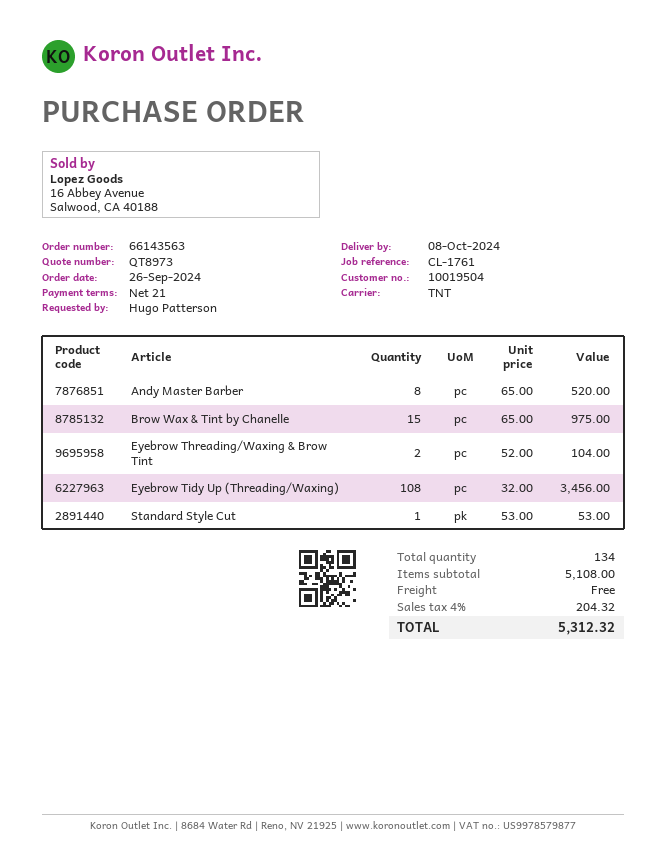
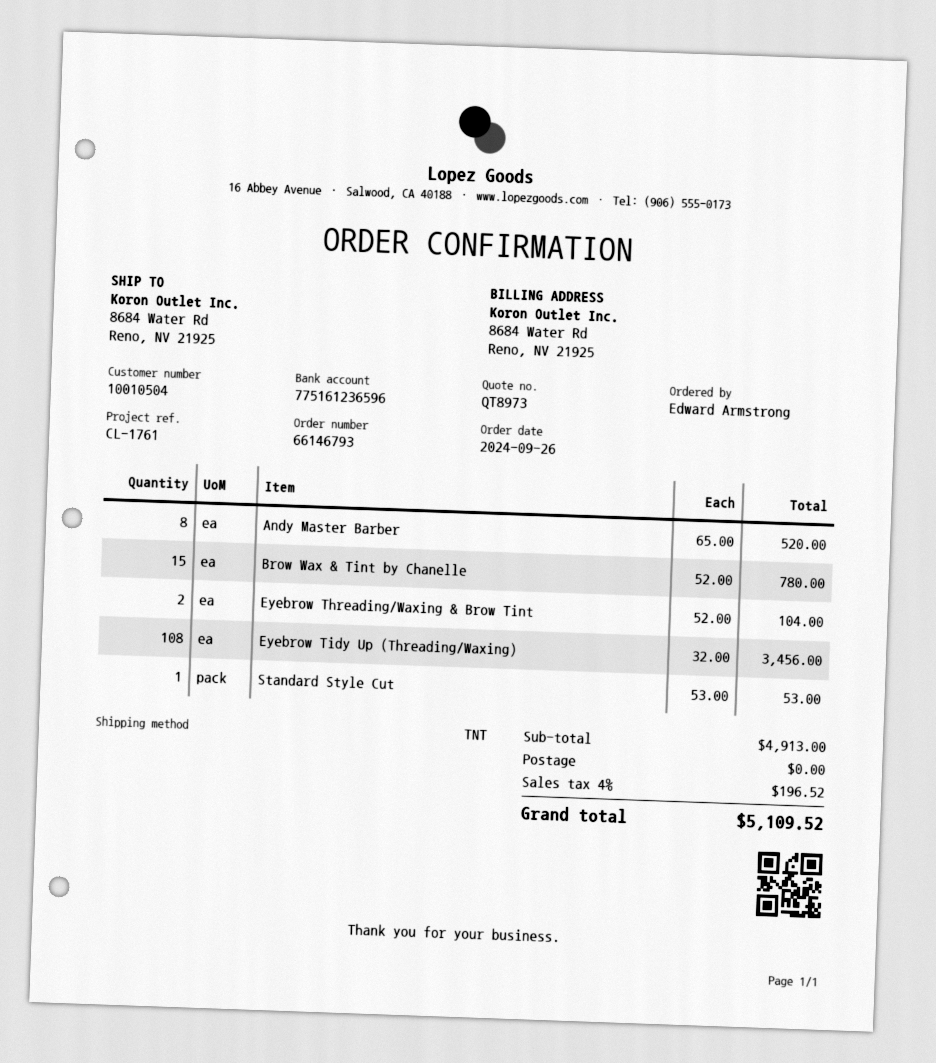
order number: 66143563 -> 66146793
customer number: 10019504 -> 10010504
ordered by: Hugo Patterson -> Edward Armstrong
Brow Wax & Tint by Chanelle: 15 x 65.00 = 975.00 -> 15 x 52.00 = 780.00
subtotal: 5108.00 -> 4913.00
tax: 4% = 204.32 -> 4% = 196.52
total: 5312.32 -> 5109.52

